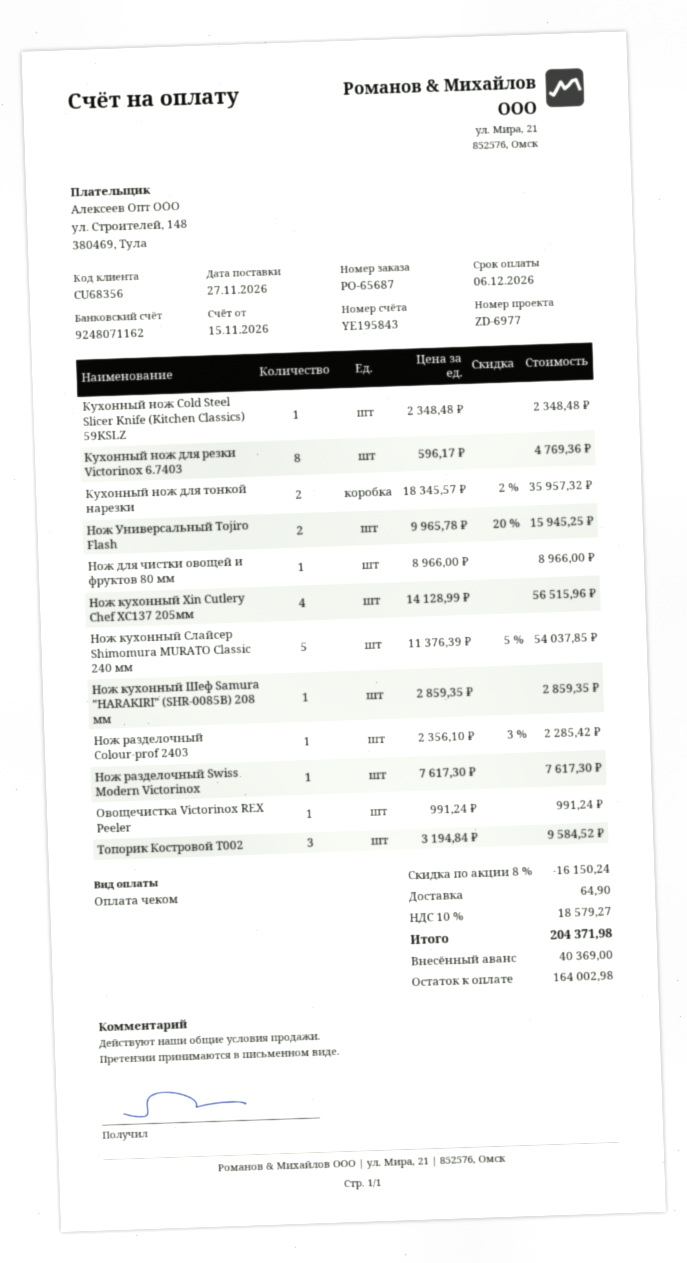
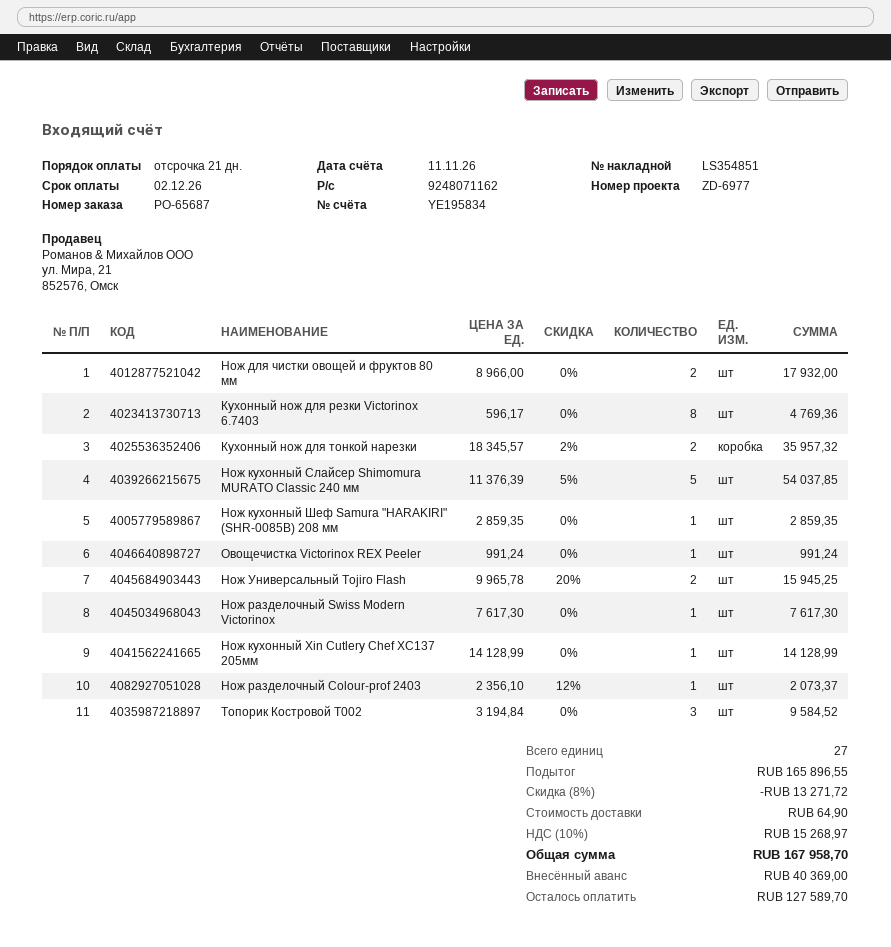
invoice number: YE195843 -> YE195834
invoice date: 2026-11-15 -> 2026-11-11
due date: 2026-12-06 -> 2026-12-02
Кухонный нож Cold Steel Slicer Knife (Kitchen Classics) 59KSLZ: 1 x 2348.48 = 2348.48 -> none
Нож для чистки овощей и фруктов 80 мм: 1 x 8966.00 = 8966.00 -> 2 x 8966.00 = 17932.00
Нож кухонный Xin Cutlery Chef XC137 205мм: 4 x 14128.99 = 56515.96 -> 1 x 14128.99 = 14128.99
Нож разделочный Colour-prof 2403: 1 x 2356.10 - 3% = 2285.42 -> 1 x 2356.10 - 12% = 2073.37
discount: 8% = 16150.24 -> 8% = 13271.72
tax: 10% = 18579.27 -> 10% = 15268.97
total: 204371.98 -> 167958.70
balance: 164002.98 -> 127589.70

